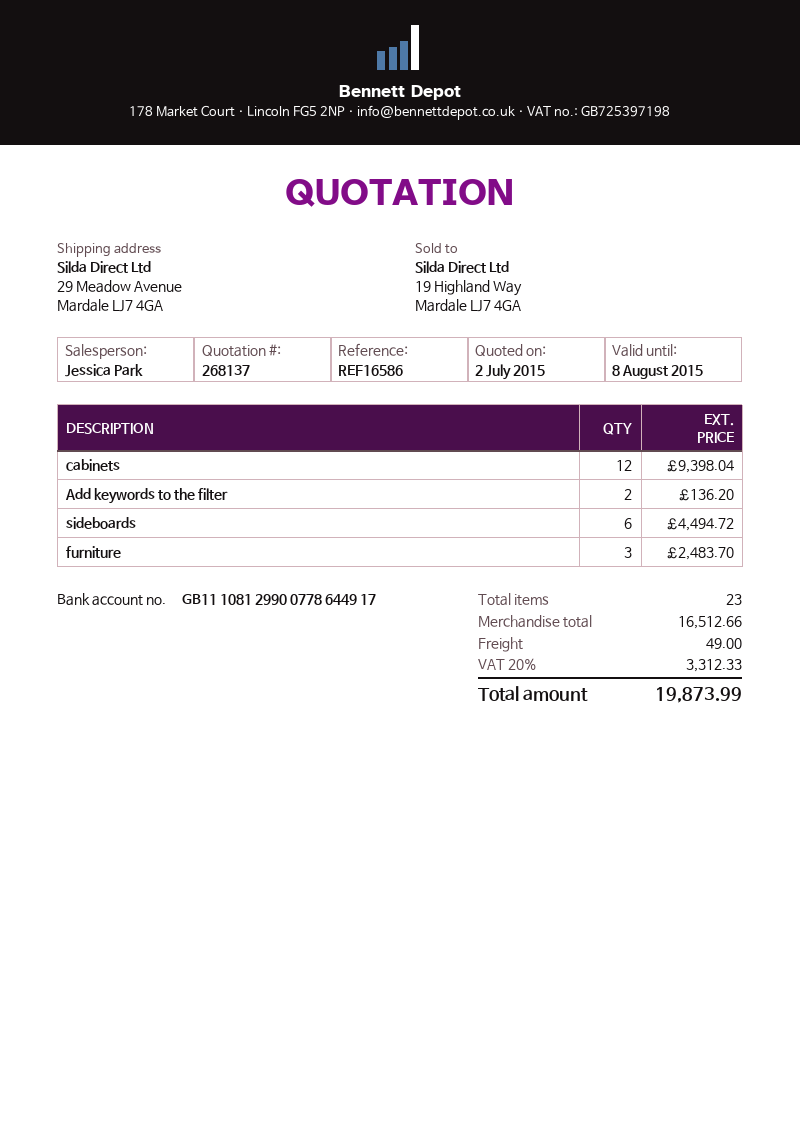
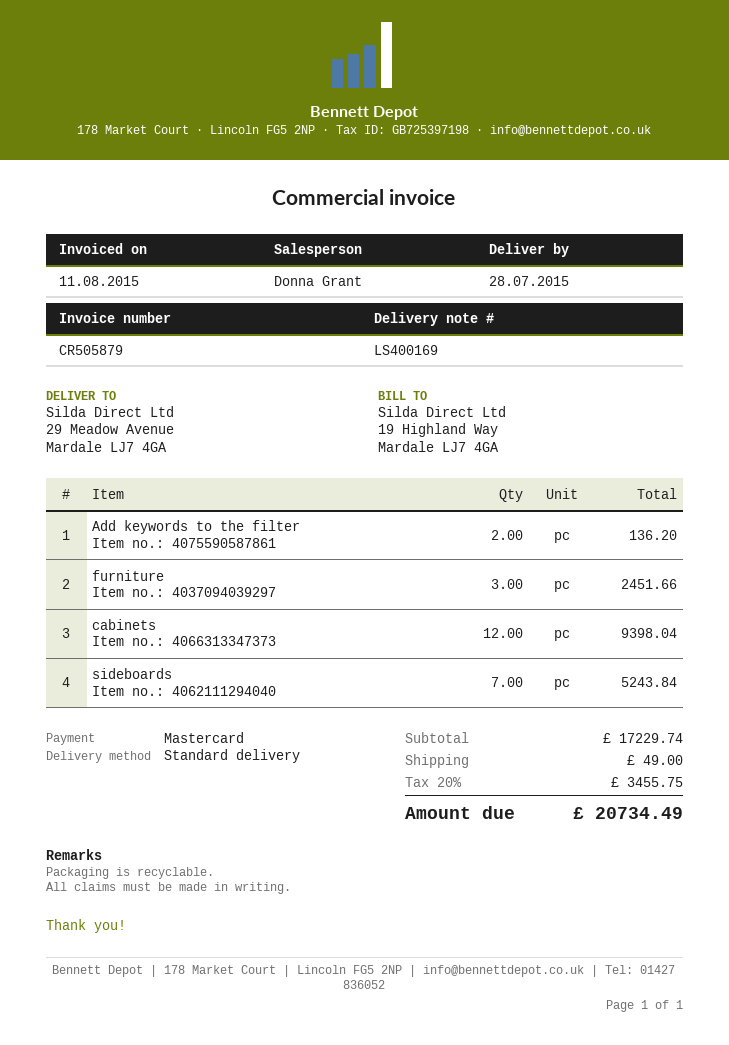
sales rep: Jessica Park -> Donna Grant
sideboards: 6 for 4494.72 -> 7 for 5243.84
furniture: 3 for 2483.70 -> 3 for 2451.66
subtotal: 16512.66 -> 17229.74
tax: 20% = 3312.33 -> 20% = 3455.75
total: 19873.99 -> 20734.49

